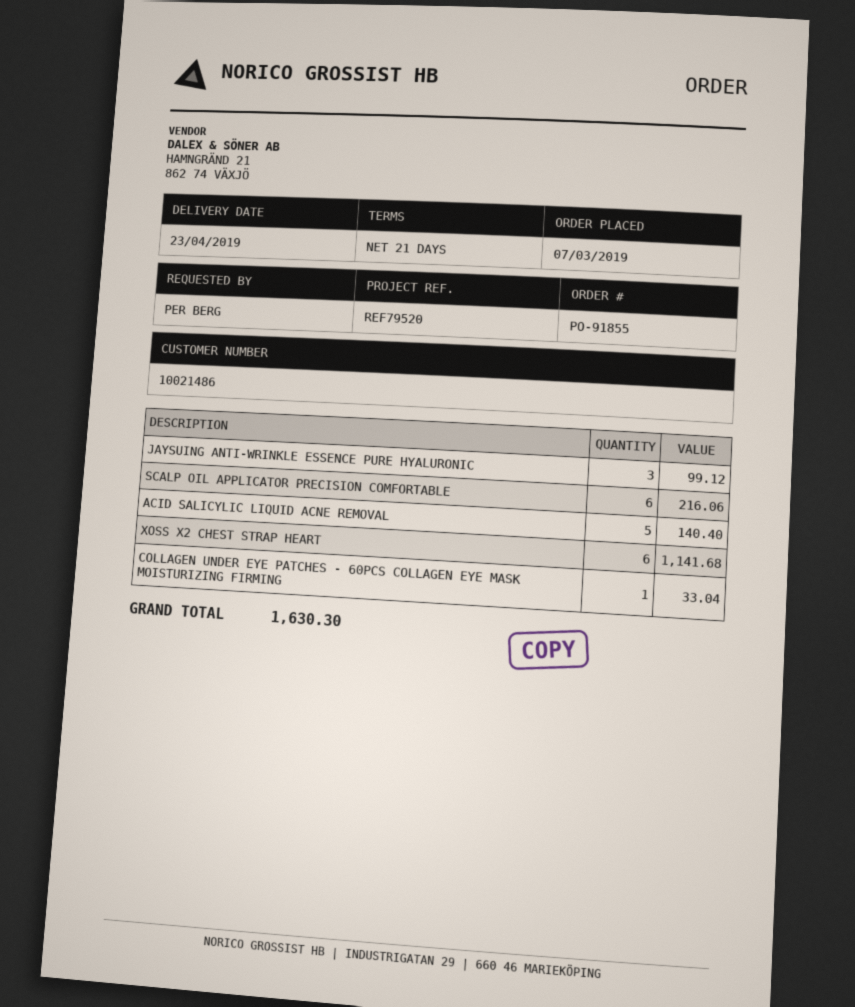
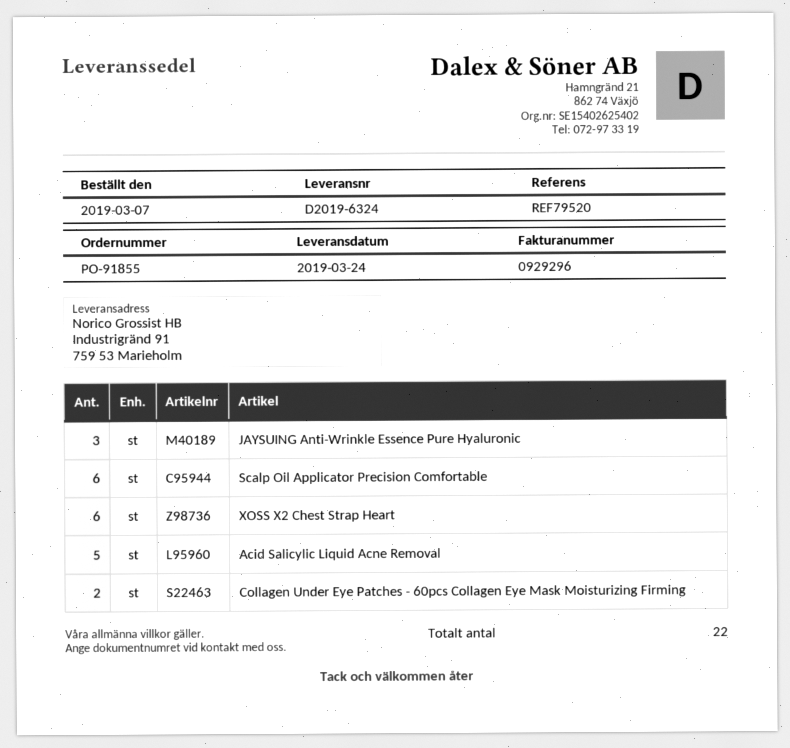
delivery date: 2019-04-23 -> 2019-03-24
COLLAGEN UNDER EYE PATCHES - 60PCS COLLAGEN EYE MASK MOISTURIZING FIRMING: 1 -> 2

